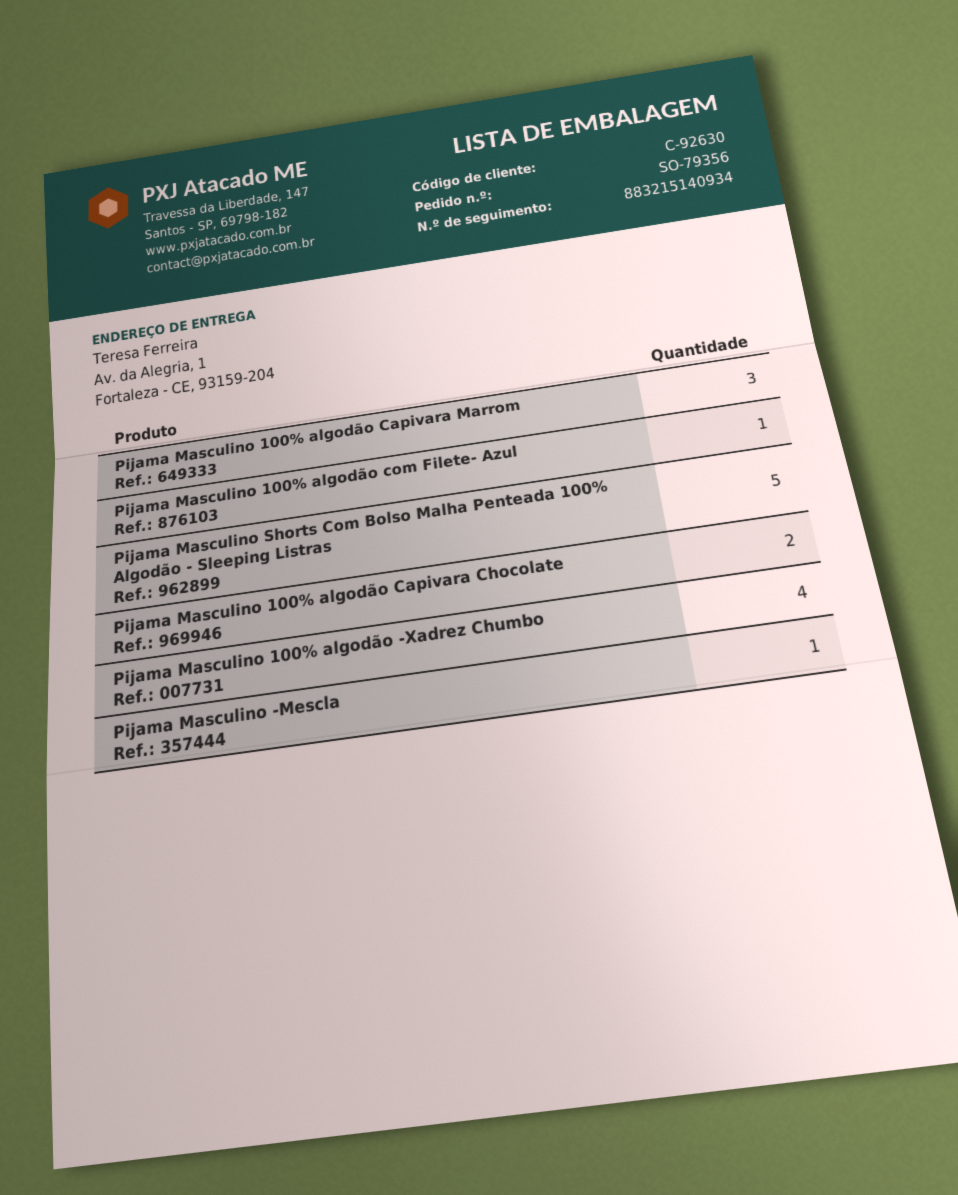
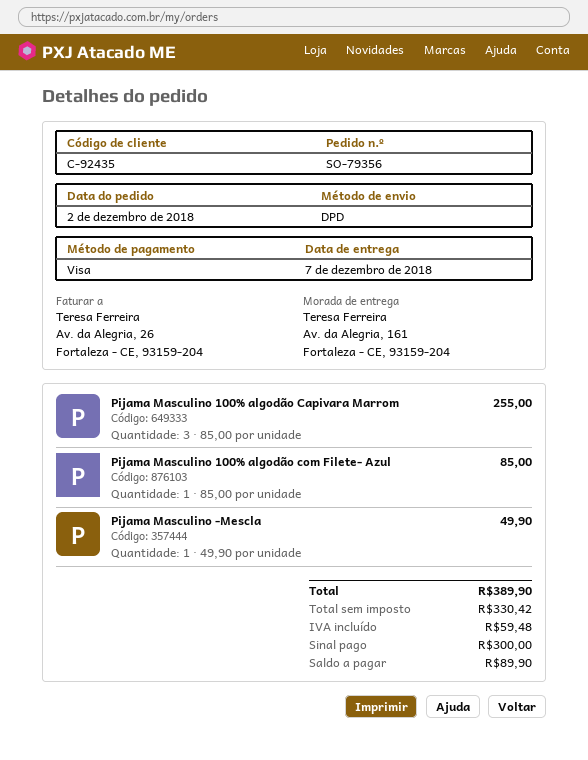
customer number: C-92630 -> C-92435
ship to: Av. da Alegria, 1, Fortaleza - CE, 93159-204 -> Av. da Alegria, 161, Fortaleza - CE, 93159-204
Pijama Masculino Shorts Com Bolso Malha Penteada 100% Algodão - Sleeping Listras: 5 -> none
Pijama Masculino 100% algodão Capivara Chocolate: 2 -> none
Pijama Masculino 100% algodão -Xadrez Chumbo: 4 -> none

